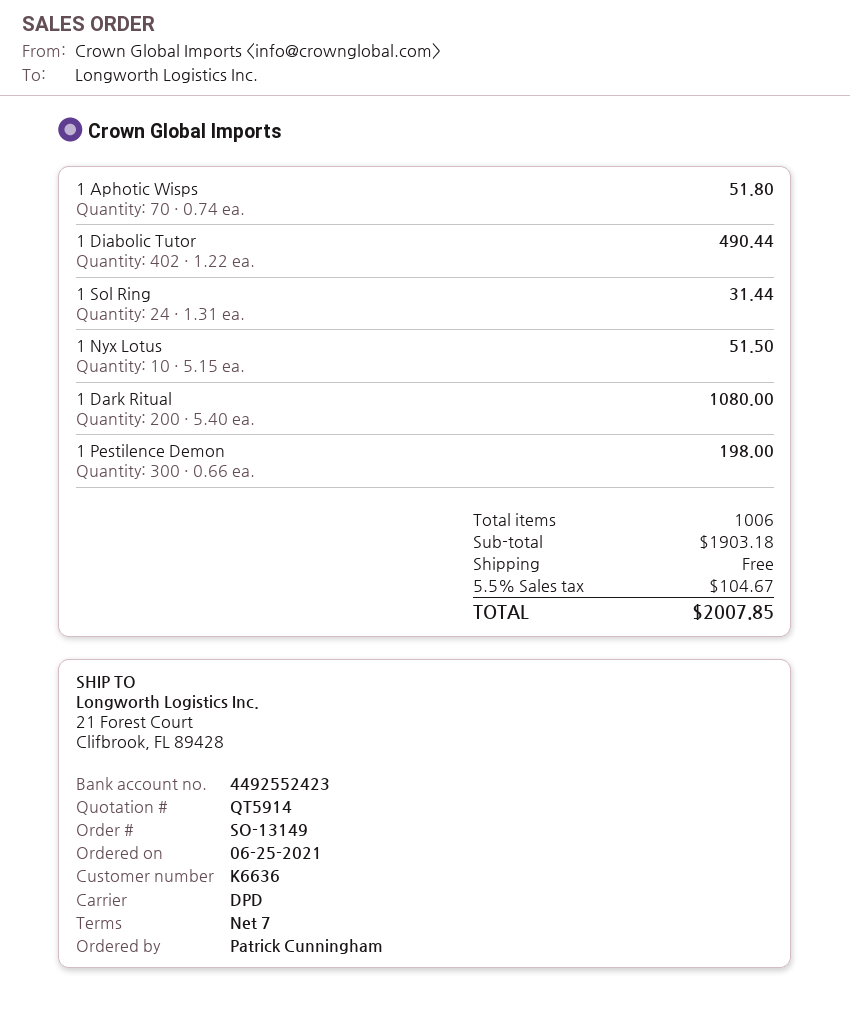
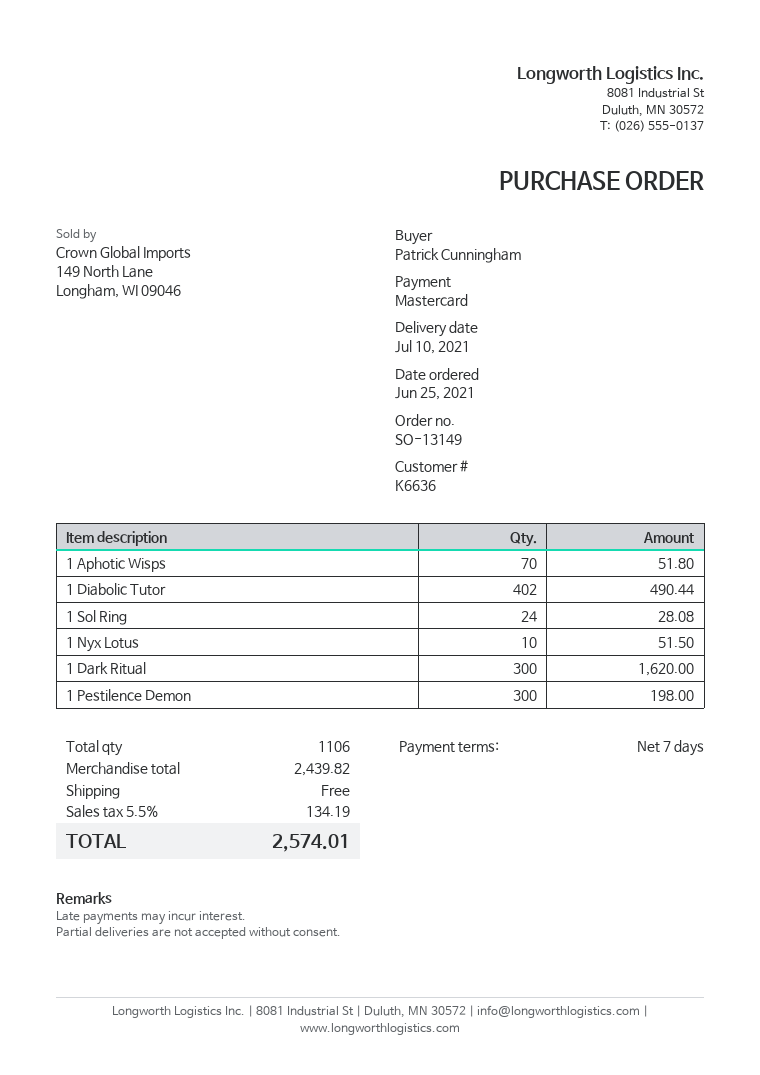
1 Sol Ring: 24 for 31.44 -> 24 for 28.08
1 Dark Ritual: 200 for 1080.00 -> 300 for 1620.00
total quantity: 1006 -> 1106
subtotal: 1903.18 -> 2439.82
tax: 5.5% = 104.67 -> 5.5% = 134.19
total: 2007.85 -> 2574.01

